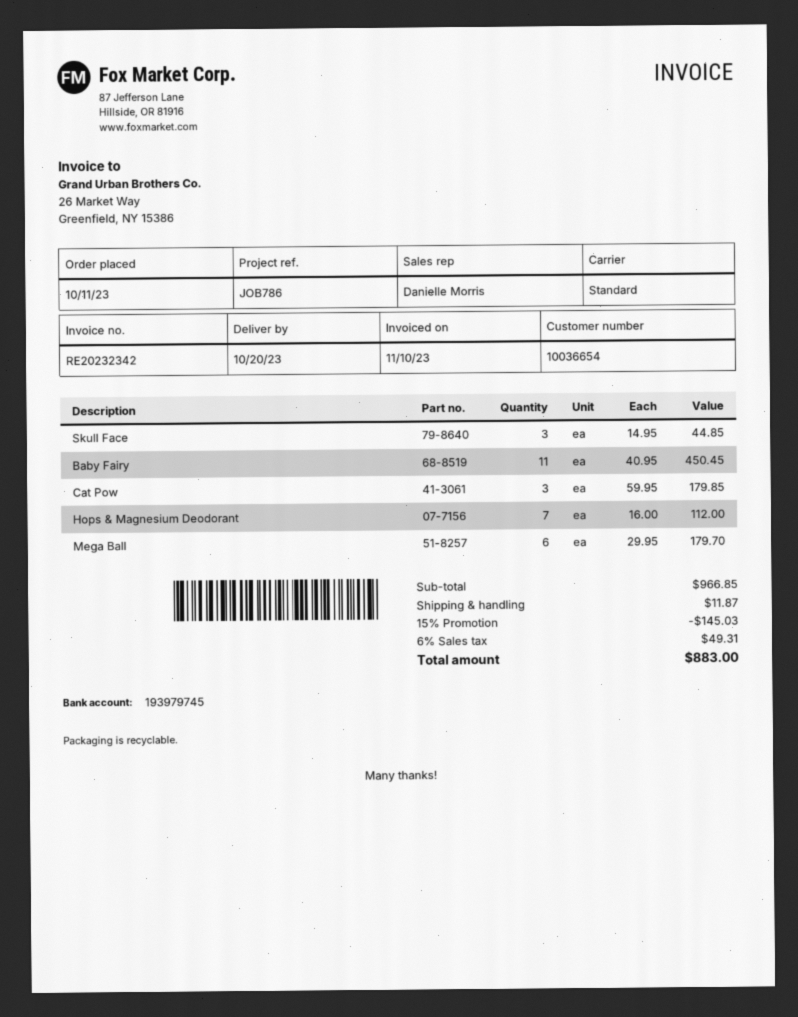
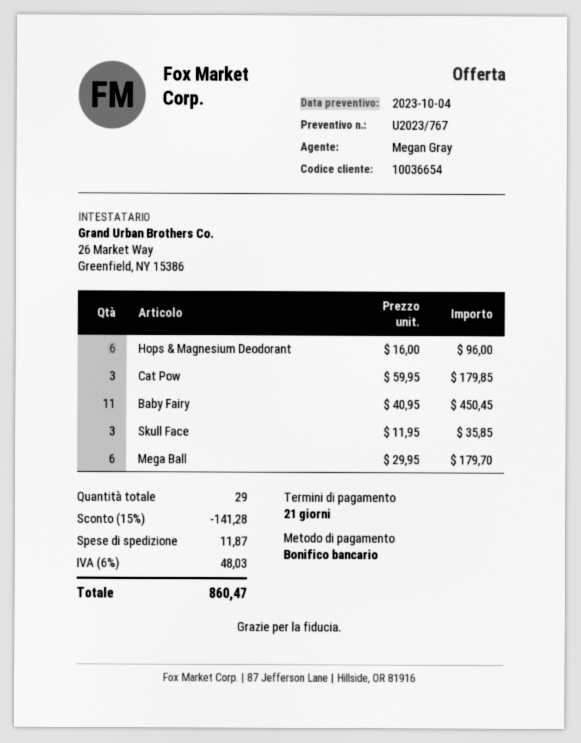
sales rep: Danielle Morris -> Megan Gray
Skull Face: 3 x 14.95 = 44.85 -> 3 x 11.95 = 35.85
Hops & Magnesium Deodorant: 7 x 16.00 = 112.00 -> 6 x 16.00 = 96.00
discount: 15% = 145.03 -> 15% = 141.28
tax: 6% = 49.31 -> 6% = 48.03
total: 883.00 -> 860.47

